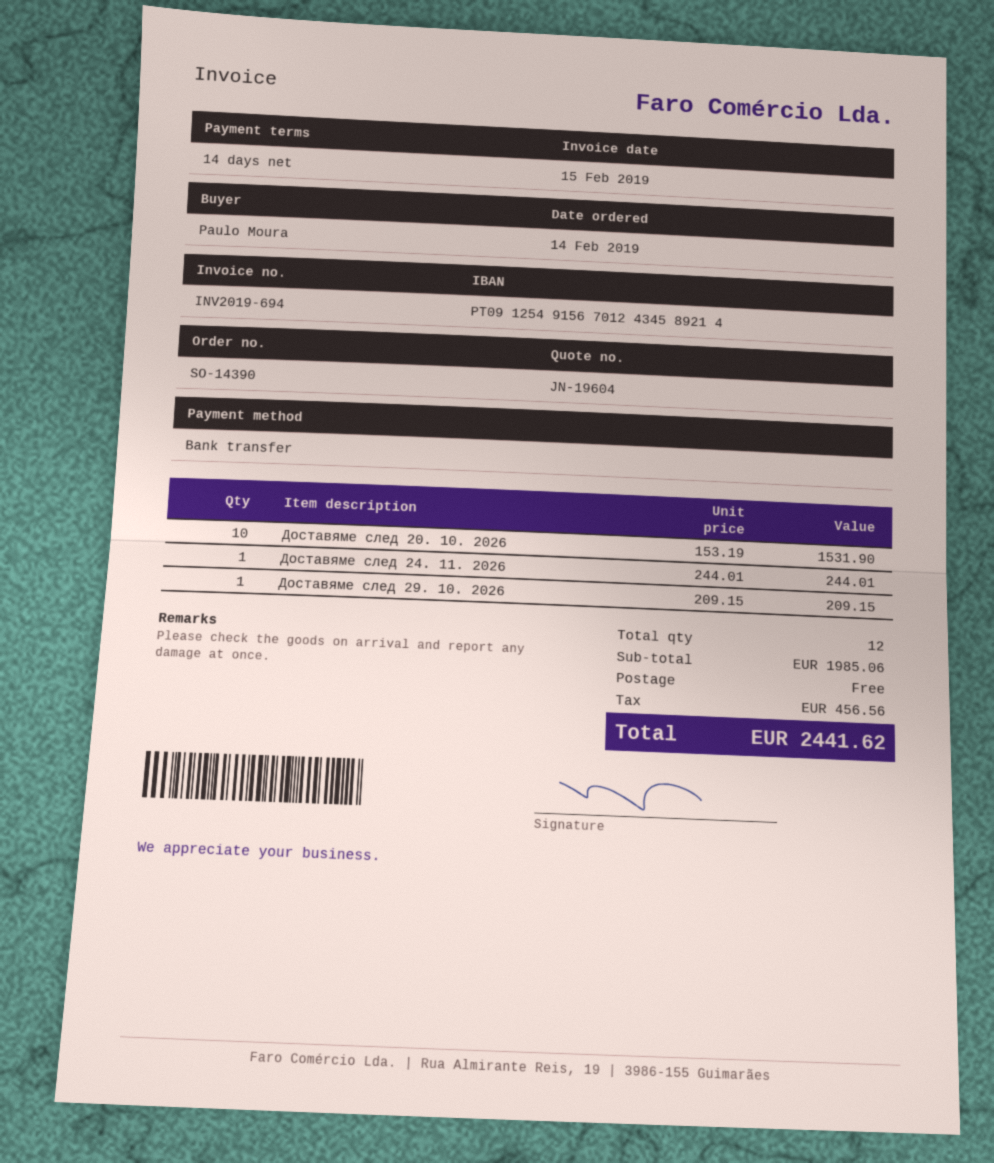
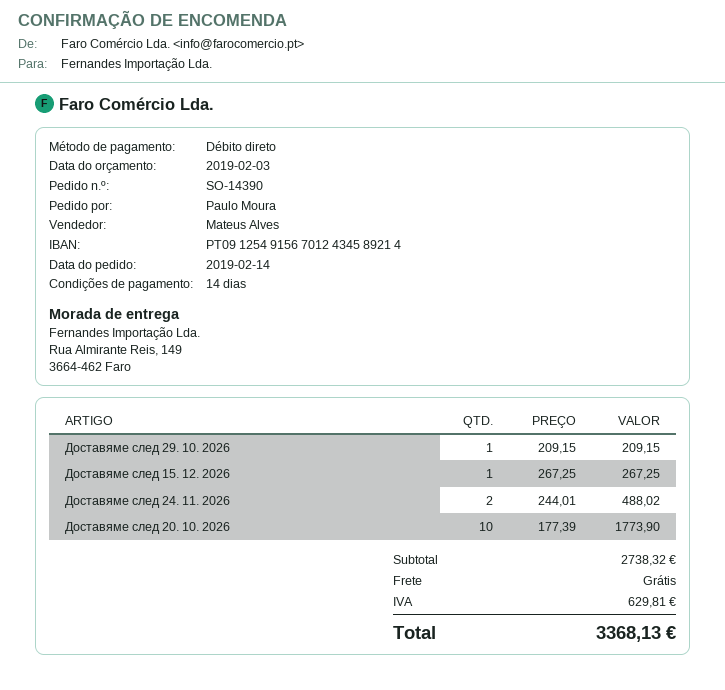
payment method: bank transfer -> direct debit
Доставяме след 20. 10. 2026: 10 x 153.19 = 1531.90 -> 10 x 177.39 = 1773.90
Доставяме след 24. 11. 2026: 1 x 244.01 = 244.01 -> 2 x 244.01 = 488.02
Доставяме след 15. 12. 2026: none -> 1 x 267.25 = 267.25
subtotal: 1985.06 -> 2738.32
tax: 456.56 -> 629.81
total: 2441.62 -> 3368.13

